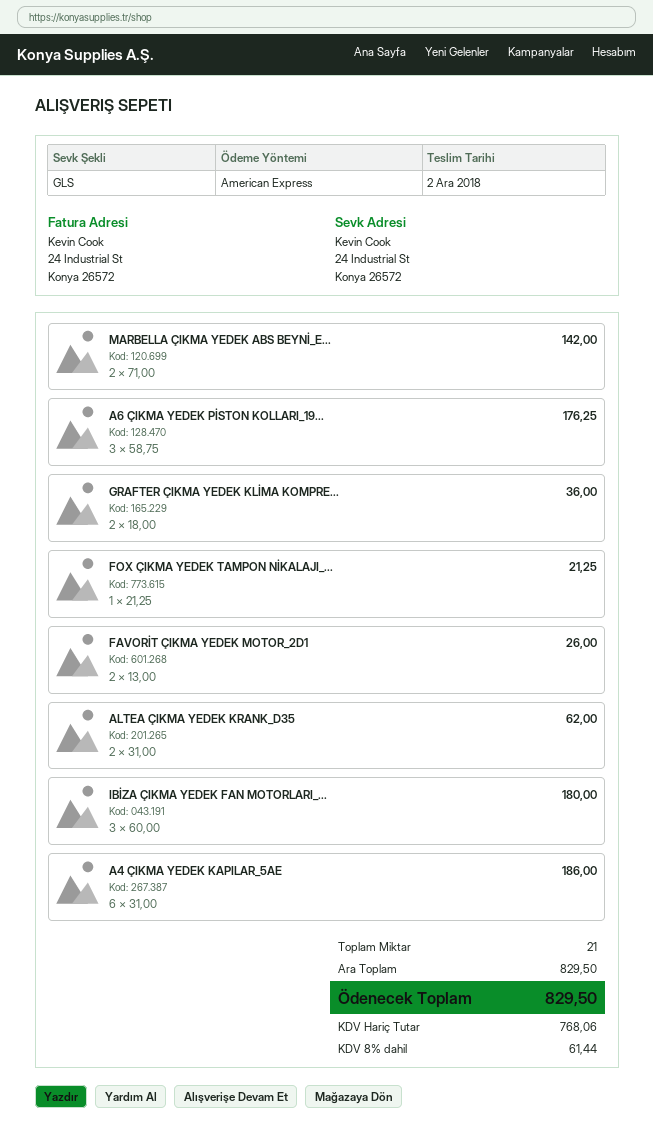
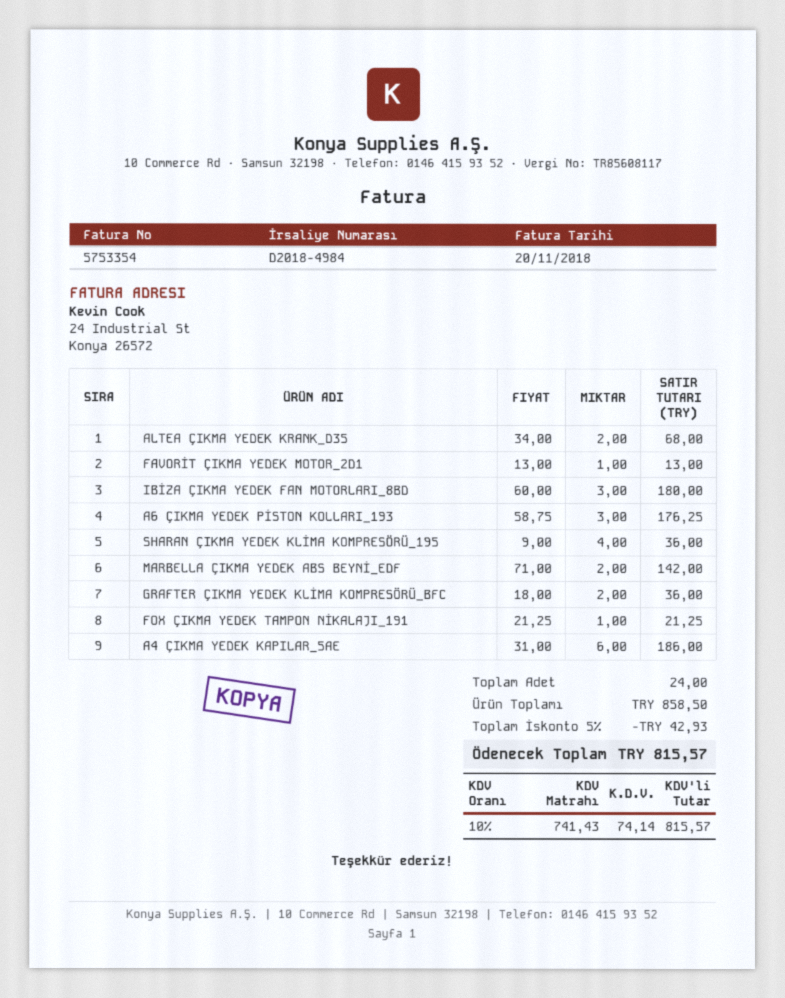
FAVORİT ÇIKMA YEDEK MOTOR_2D1: 2 x 13.00 = 26.00 -> 1 x 13.00 = 13.00
ALTEA ÇIKMA YEDEK KRANK_D35: 2 x 31.00 = 62.00 -> 2 x 34.00 = 68.00
SHARAN ÇIKMA YEDEK KLİMA KOMPRESÖRÜ_195: none -> 4 x 9.00 = 36.00
total quantity: 21 -> 24
subtotal: 829.50 -> 858.50
discount: none -> 5% = 42.93
net: 768.06 -> 741.43
tax: 8% = 61.44 -> 10% = 74.14
total: 829.50 -> 815.57

